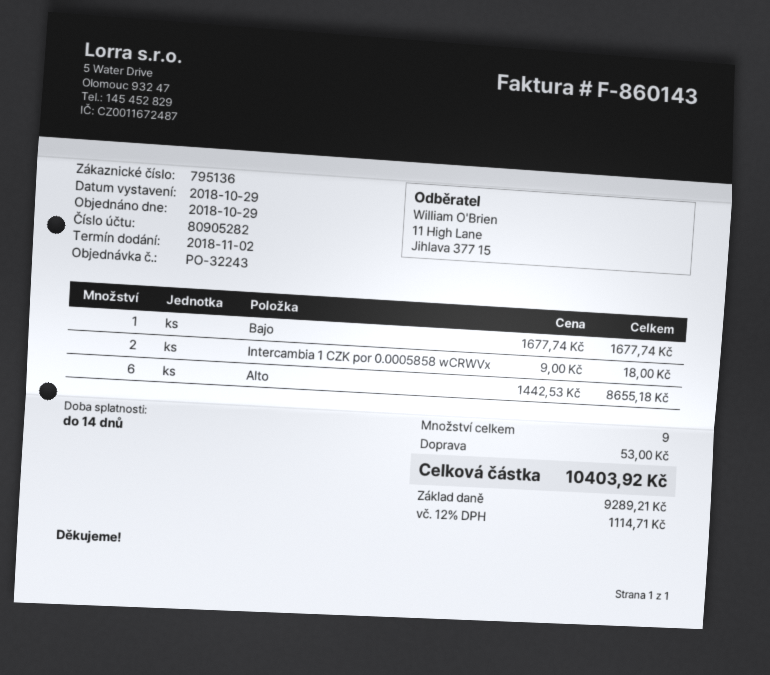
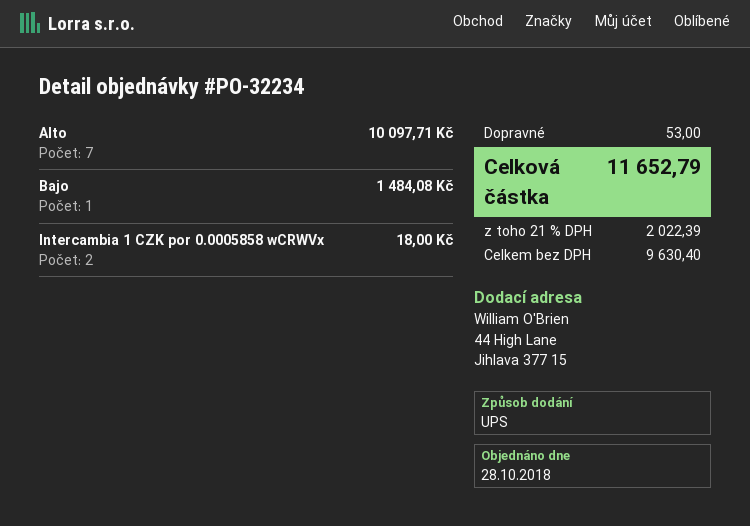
order number: PO-32243 -> PO-32234
order date: 2018-10-29 -> 2018-10-28
Bajo: 1 for 1677.74 -> 1 for 1484.08
Alto: 6 for 8655.18 -> 7 for 10097.71
net: 9289.21 -> 9630.40
tax: 12% = 1114.71 -> 21% = 2022.39
total: 10403.92 -> 11652.79

